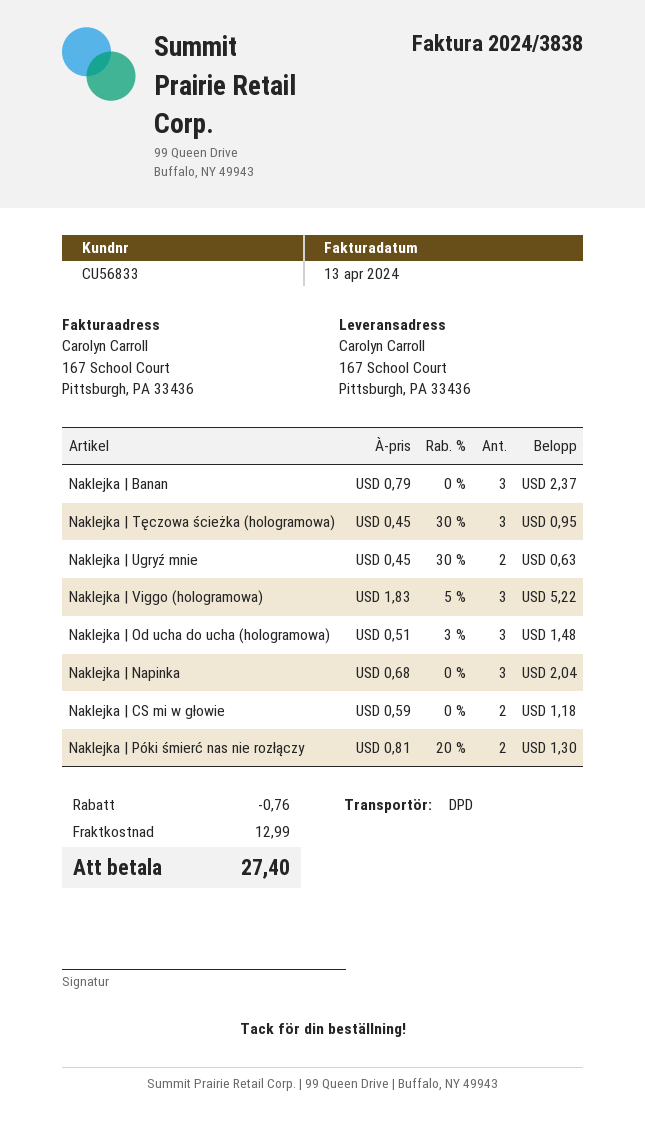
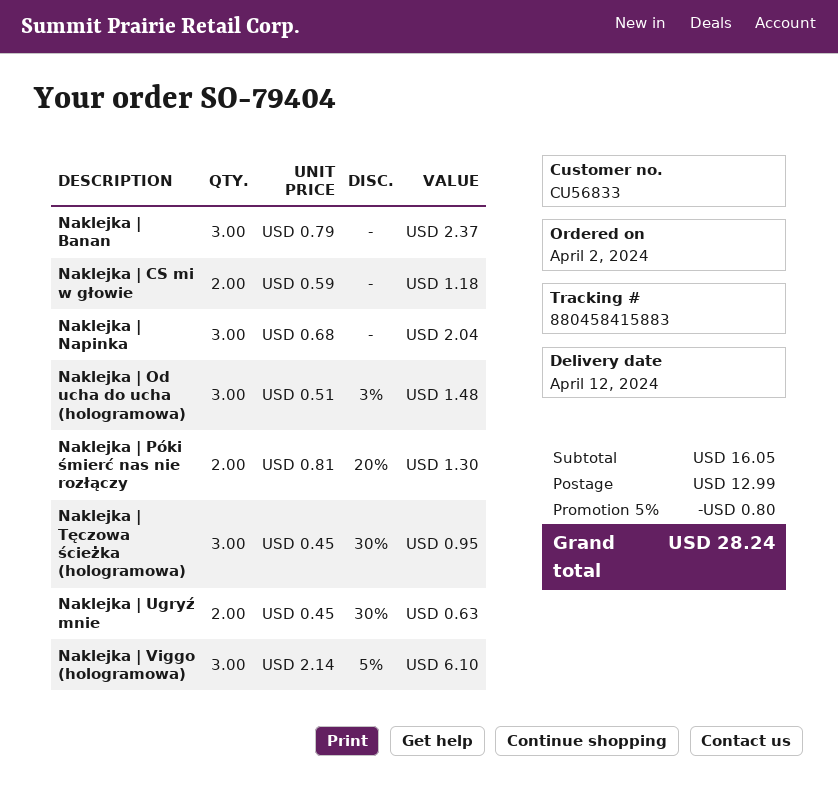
Naklejka | Viggo (hologramowa): 3 x 1.83 - 5% = 5.22 -> 3 x 2.14 - 5% = 6.10
discount: 0.76 -> 0.80
total: 27.40 -> 28.24

